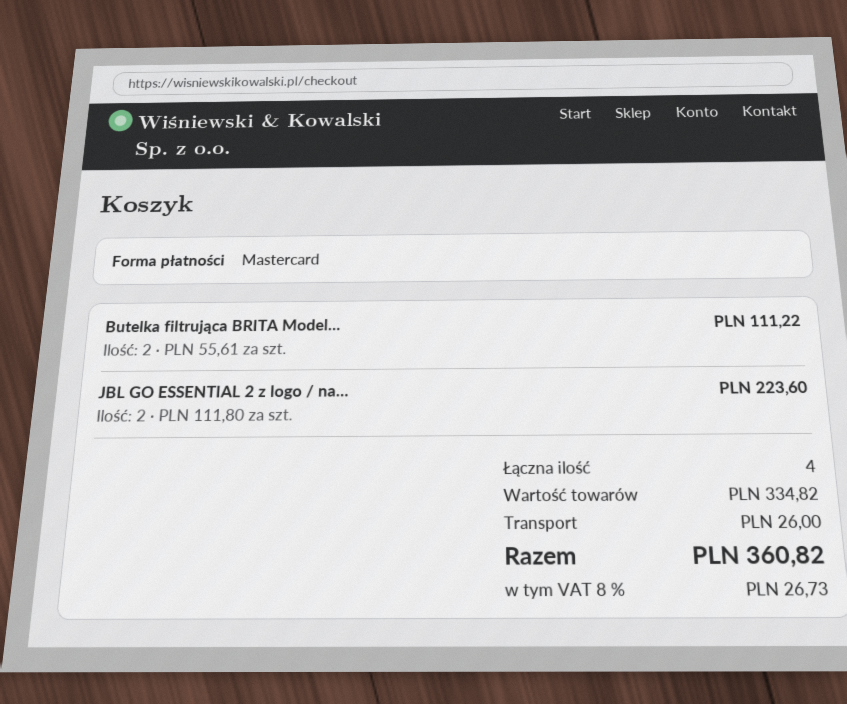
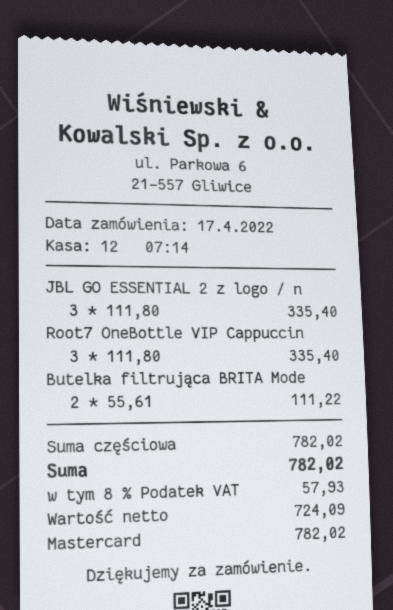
JBL GO ESSENTIAL 2 z logo / na...: 2 x 111.80 = 223.60 -> 3 x 111.80 = 335.40
Root7 OneBottle VIP Cappuccin: none -> 3 x 111.80 = 335.40
subtotal: 334.82 -> 782.02
shipping: 26.00 -> none
tax: 8% = 26.73 -> 8% = 57.93
total: 360.82 -> 782.02

